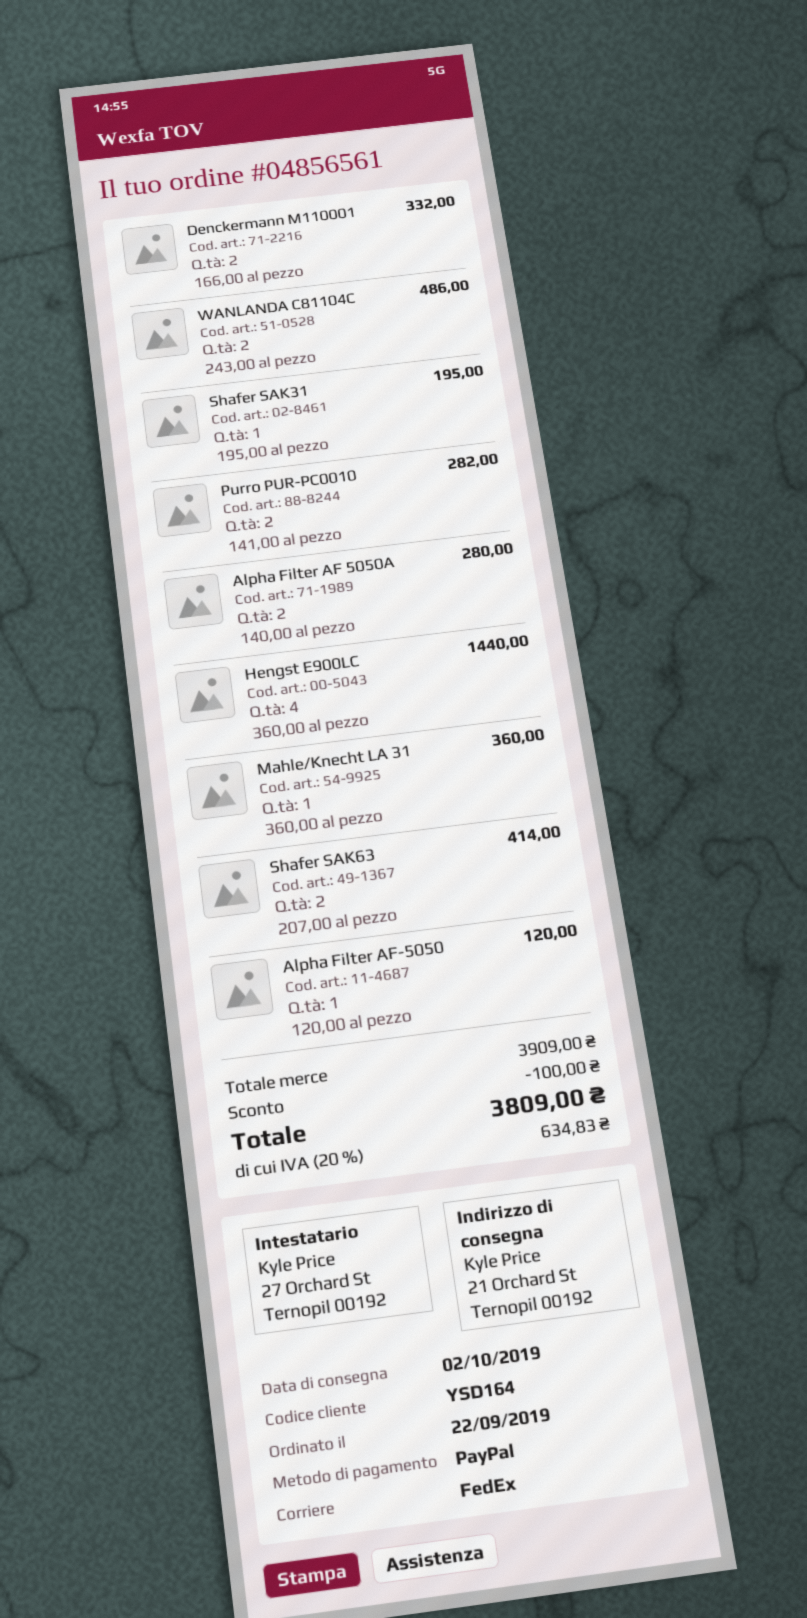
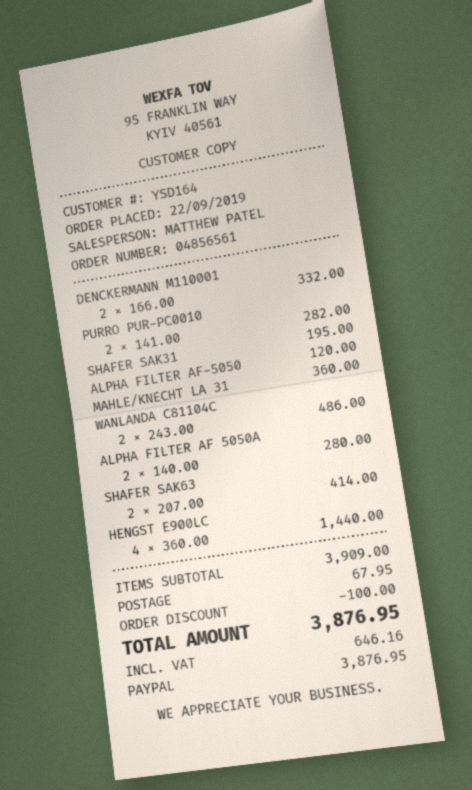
shipping: none -> 67.95
tax: 634.83 -> 646.16
total: 3809.00 -> 3876.95

